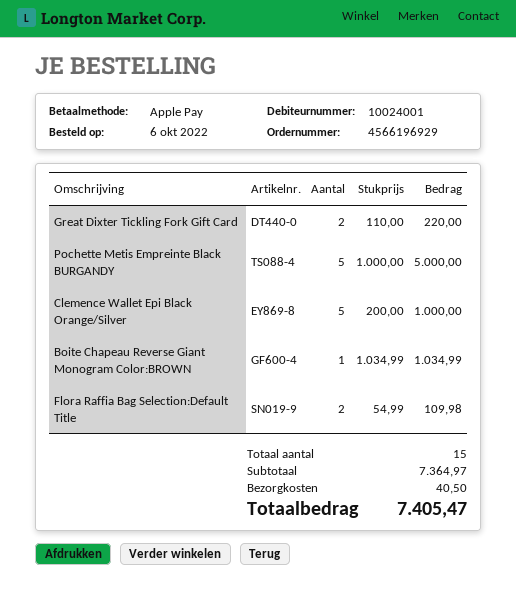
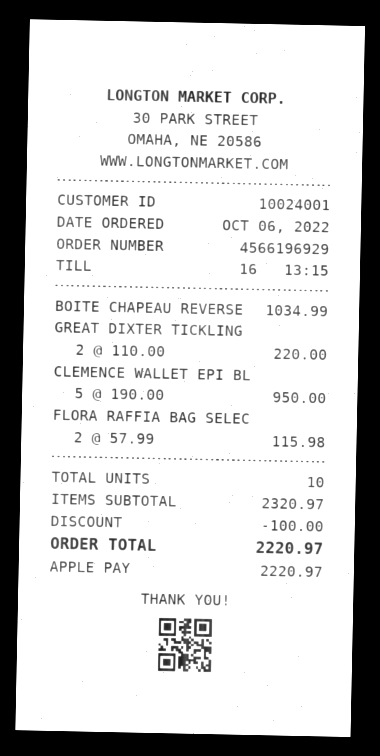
Pochette Metis Empreinte Black BURGANDY: 5 x 1000.00 = 5000.00 -> none
Clemence Wallet Epi Black Orange/Silver: 5 x 200.00 = 1000.00 -> 5 x 190.00 = 950.00
Flora Raffia Bag Selection:Default Title: 2 x 54.99 = 109.98 -> 2 x 57.99 = 115.98
total quantity: 15 -> 10
subtotal: 7364.97 -> 2320.97
discount: none -> 100.00
shipping: 40.50 -> none
total: 7405.47 -> 2220.97

